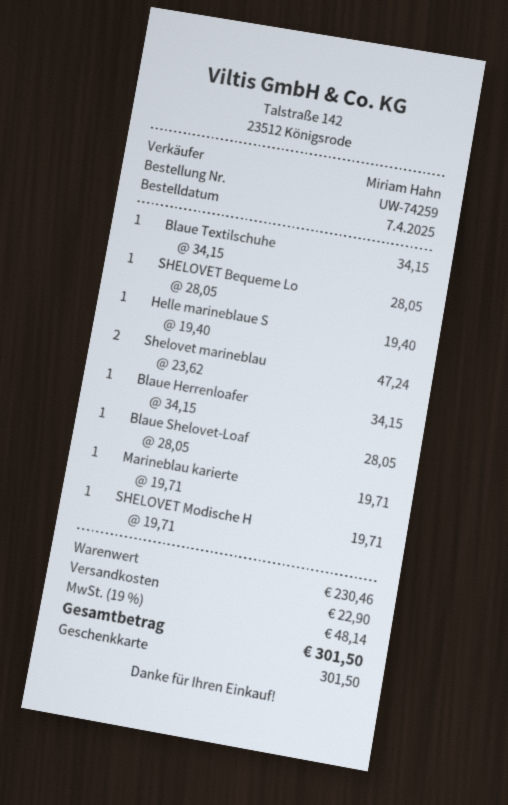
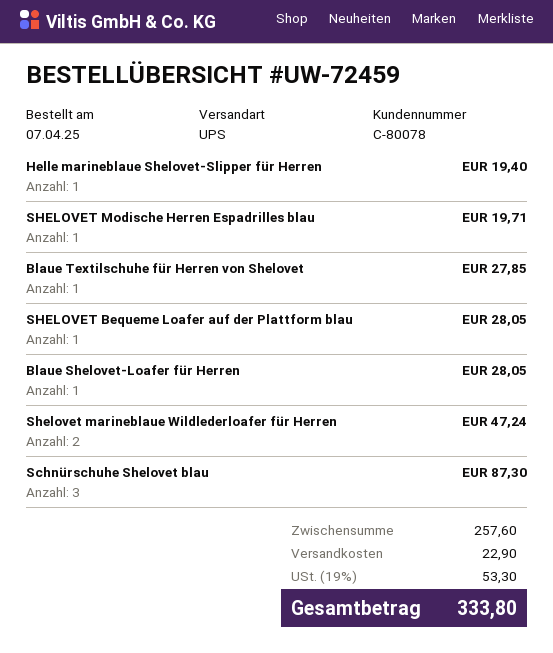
order number: UW-74259 -> UW-72459
Blaue Textilschuhe: 1 for 34.15 -> 1 for 27.85
Blaue Herrenloafer: 1 for 34.15 -> none
Marineblau karierte: 1 for 19.71 -> none
Schnürschuhe Shelovet blau: none -> 3 for 87.30
subtotal: 230.46 -> 257.60
tax: 19% = 48.14 -> 19% = 53.30
total: 301.50 -> 333.80

